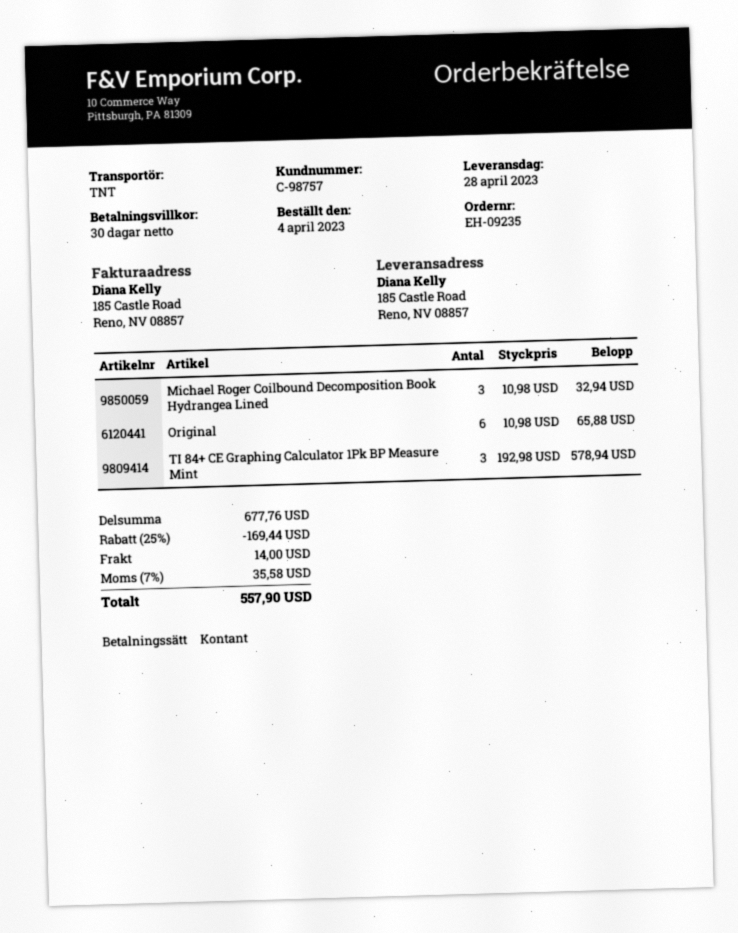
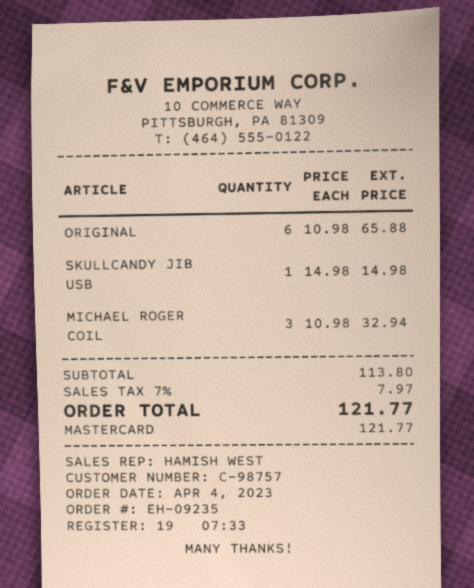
payment method: cash -> Mastercard
TI 84+ CE Graphing Calculator 1Pk BP Measure Mint: 3 x 192.98 = 578.94 -> none
SKULLCANDY JIB USB: none -> 1 x 14.98 = 14.98
subtotal: 677.76 -> 113.80
discount: 25% = 169.44 -> none
shipping: 14.00 -> none
tax: 7% = 35.58 -> 7% = 7.97
total: 557.90 -> 121.77

